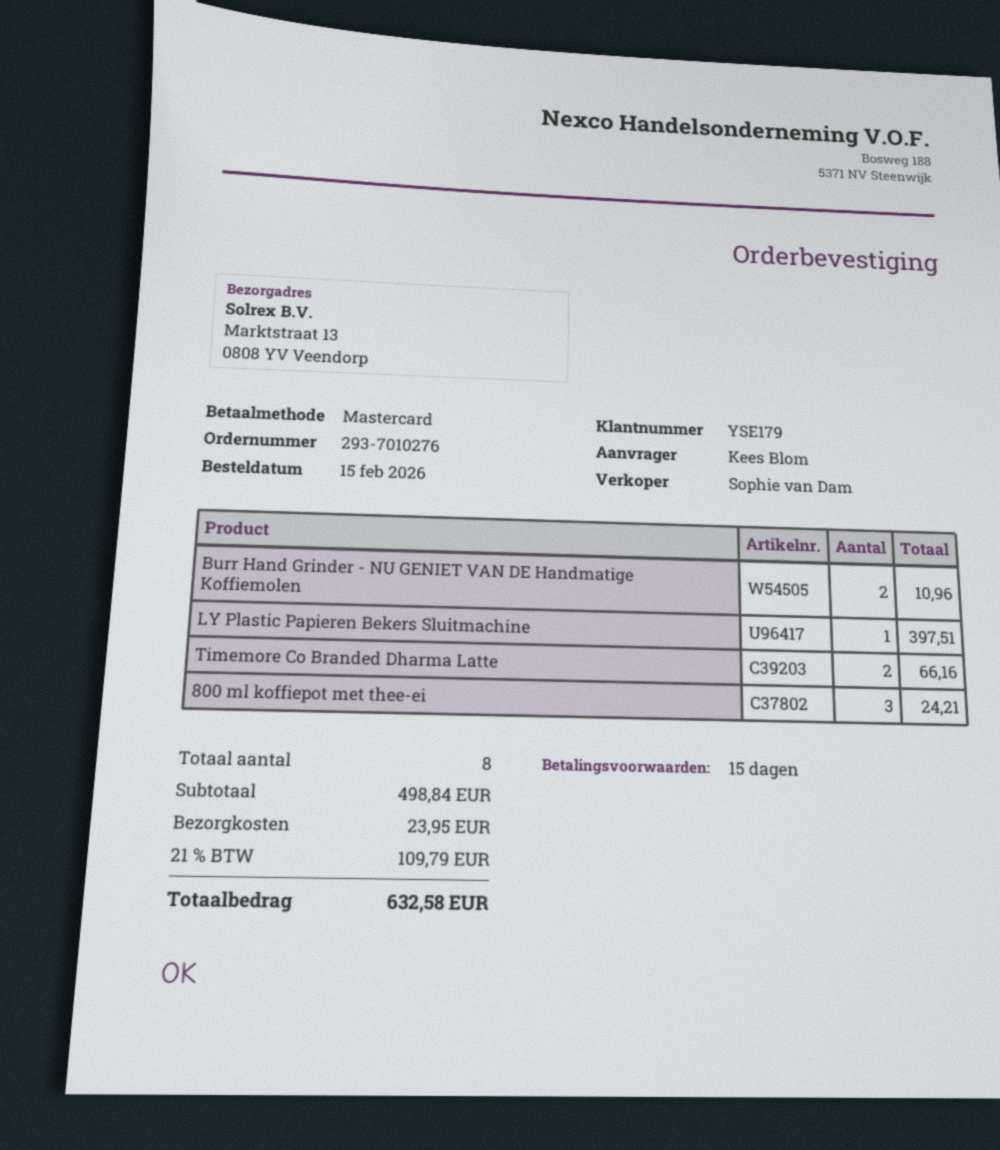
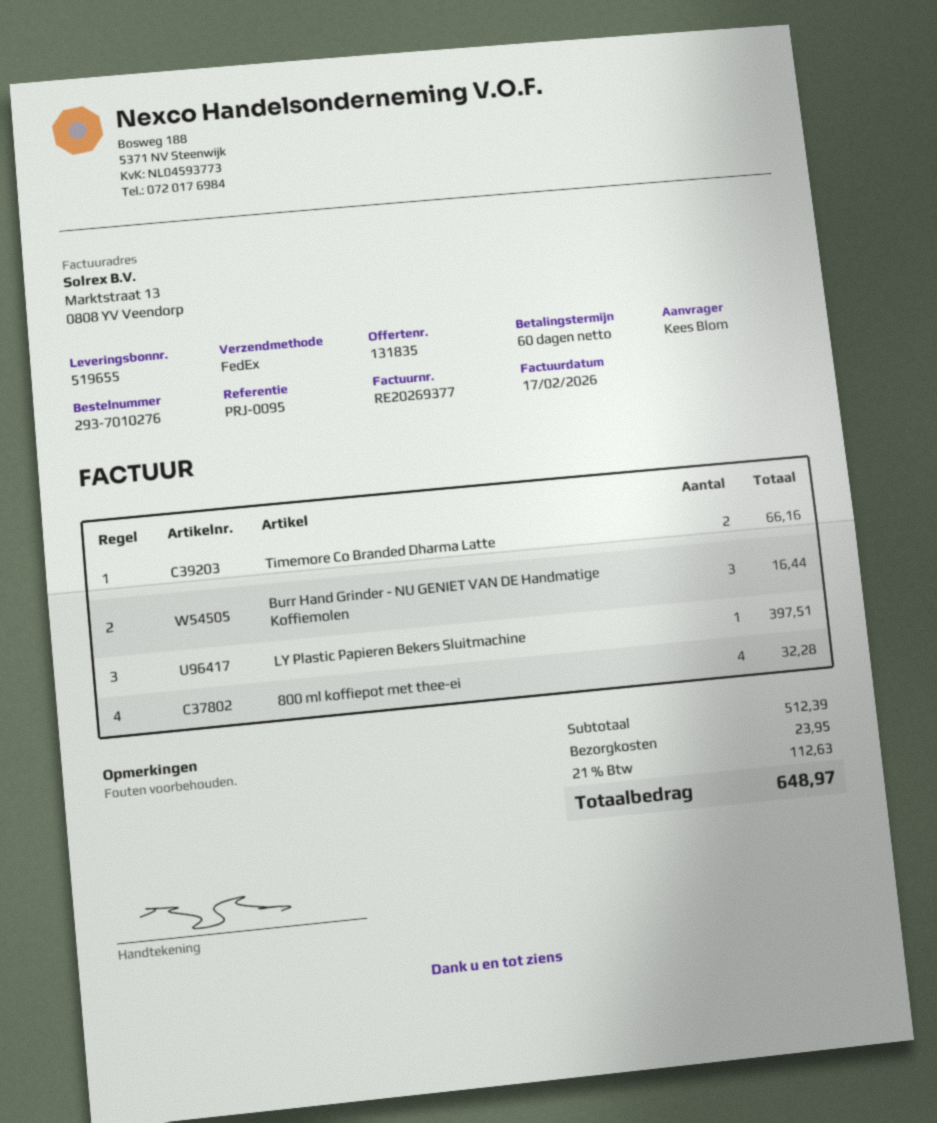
payment terms: 15 days -> 60 days
Burr Hand Grinder - NU GENIET VAN DE Handmatige Koffiemolen: 2 for 10.96 -> 3 for 16.44
800 ml koffiepot met thee-ei: 3 for 24.21 -> 4 for 32.28
subtotal: 498.84 -> 512.39
tax: 21% = 109.79 -> 21% = 112.63
total: 632.58 -> 648.97

